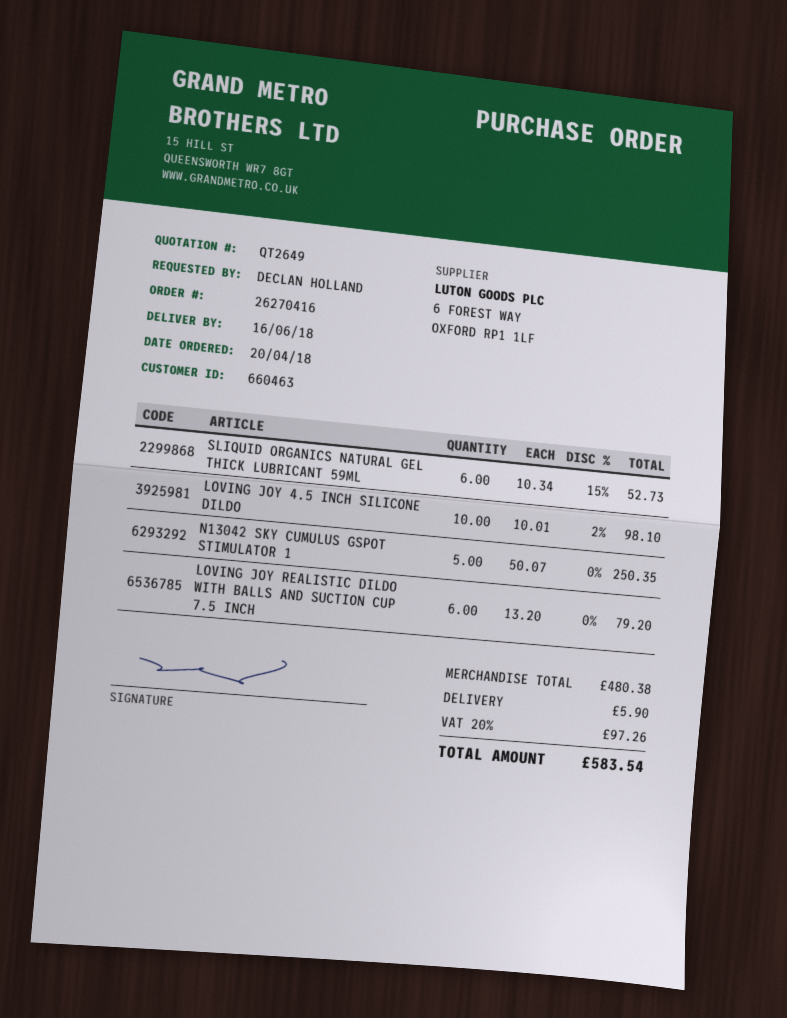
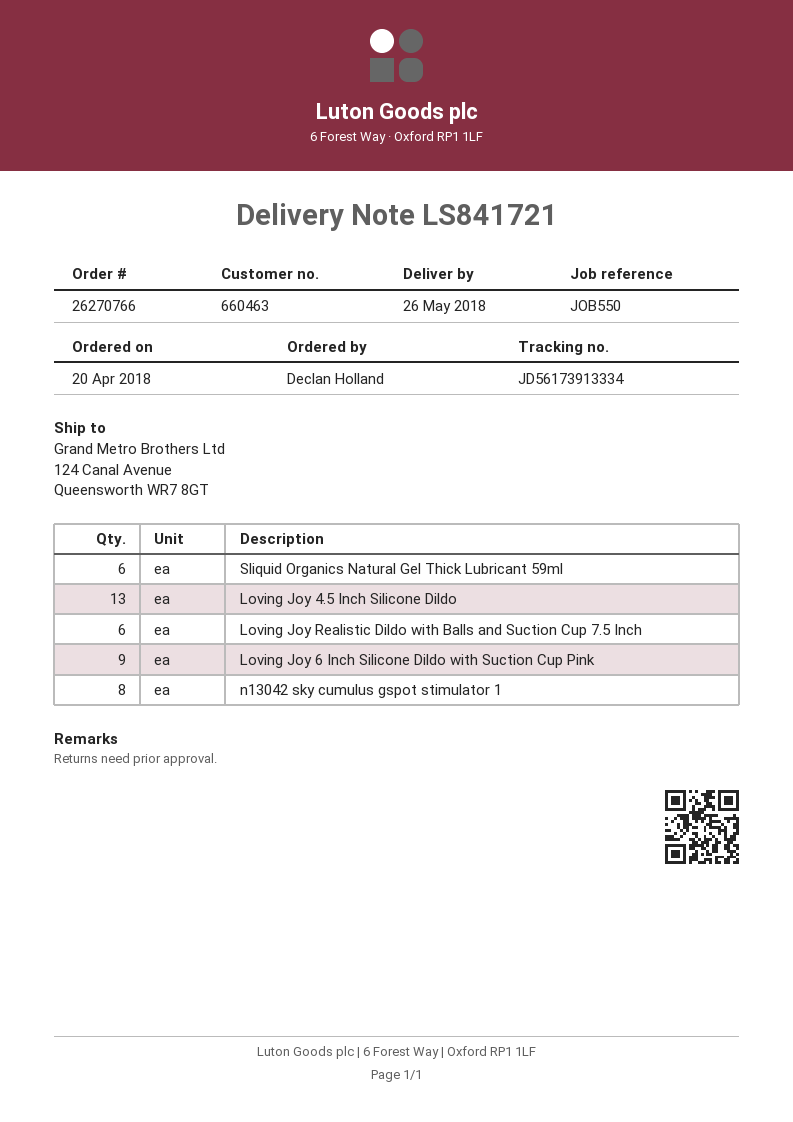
order number: 26270416 -> 26270766
delivery date: 2018-06-16 -> 2018-05-26
LOVING JOY 4.5 INCH SILICONE DILDO: 10 -> 13
N13042 SKY CUMULUS GSPOT STIMULATOR 1: 5 -> 8
Loving Joy 6 Inch Silicone Dildo with Suction Cup Pink: none -> 9

